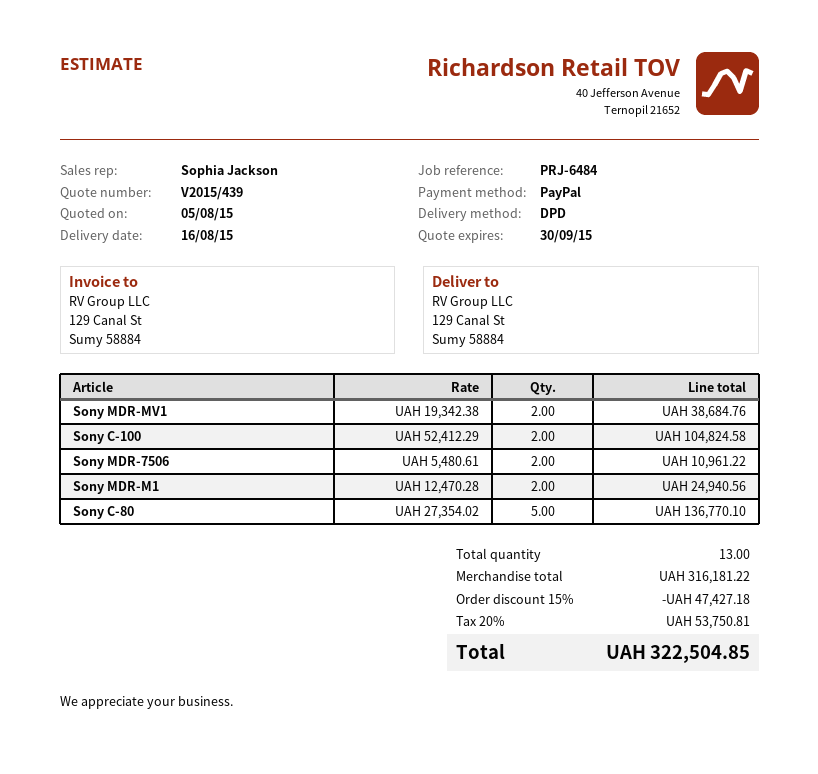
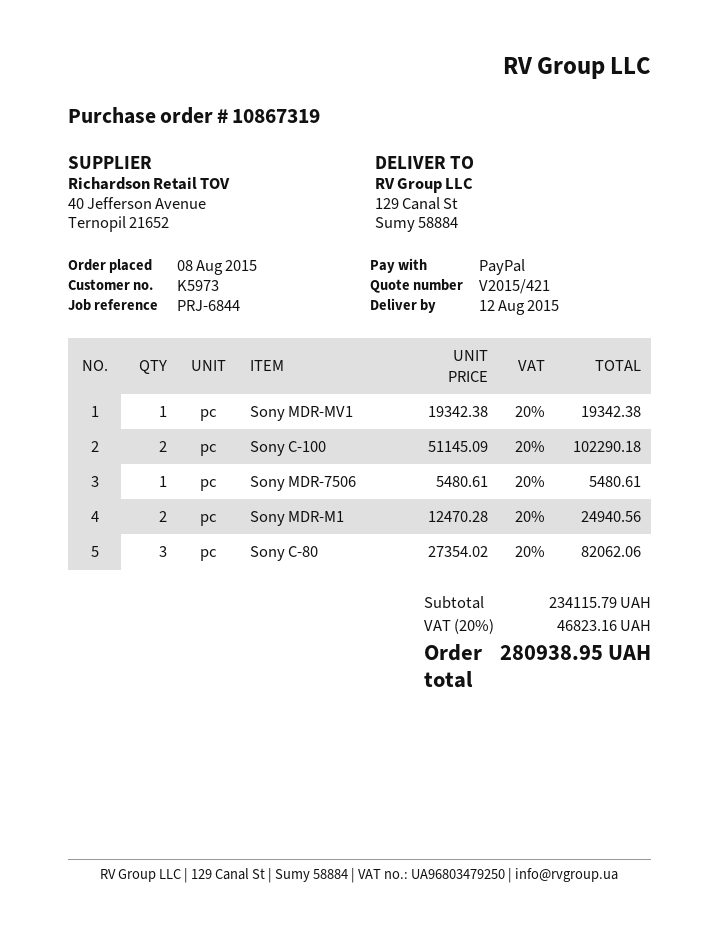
quote number: V2015/439 -> V2015/421
delivery date: 2015-08-16 -> 2015-08-12
reference: PRJ-6484 -> PRJ-6844
Sony MDR-MV1: 2 x 19342.38 = 38684.76 -> 1 x 19342.38 = 19342.38
Sony C-100: 2 x 52412.29 = 104824.58 -> 2 x 51145.09 = 102290.18
Sony MDR-7506: 2 x 5480.61 = 10961.22 -> 1 x 5480.61 = 5480.61
Sony C-80: 5 x 27354.02 = 136770.10 -> 3 x 27354.02 = 82062.06
subtotal: 316181.22 -> 234115.79
discount: 15% = 47427.18 -> none
tax: 20% = 53750.81 -> 20% = 46823.16
total: 322504.85 -> 280938.95

